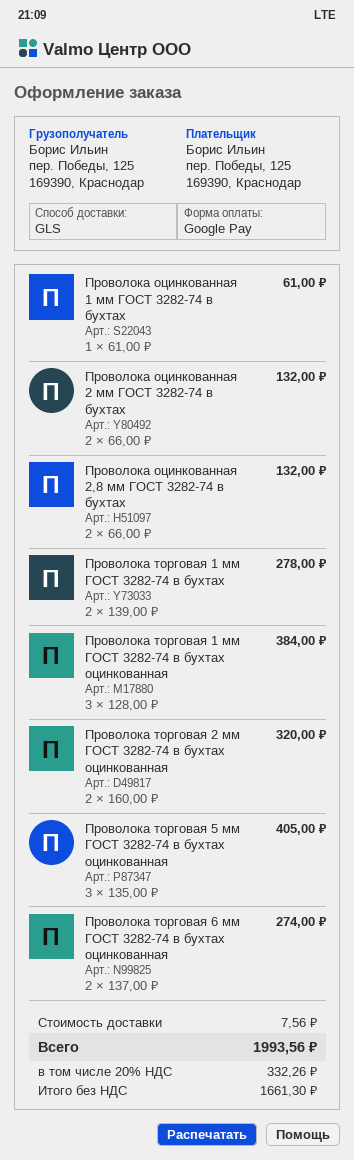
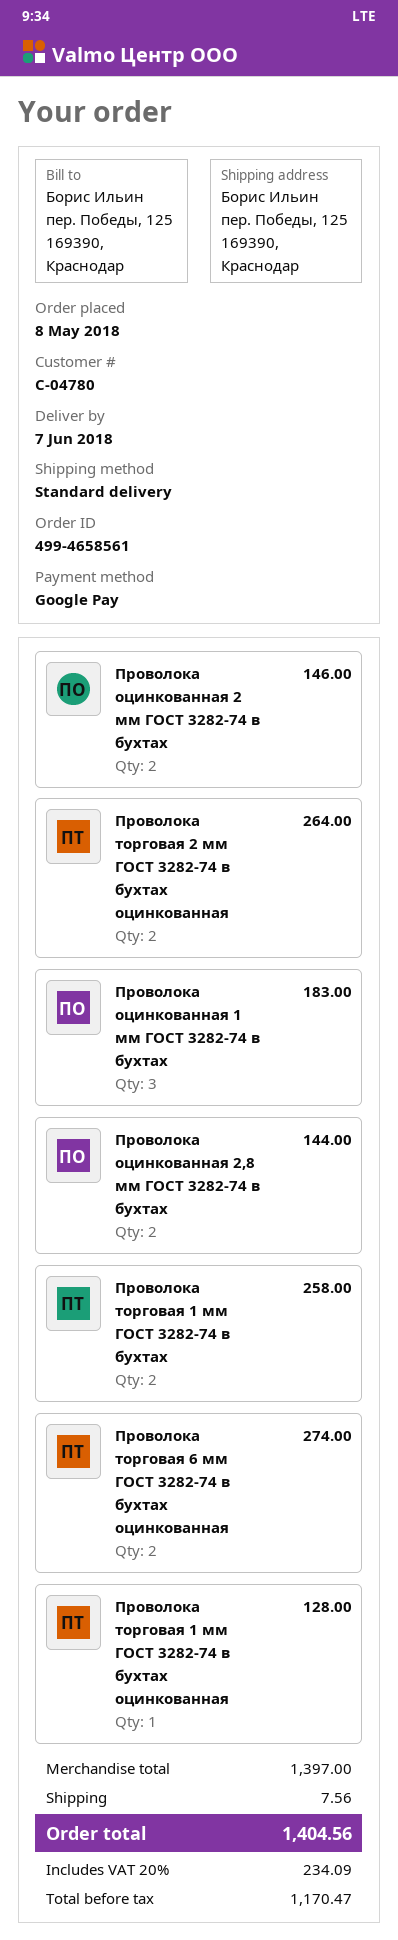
shipping method: GLS -> standard
Проволока оцинкованная 1 мм ГОСТ 3282-74 в бухтах: 1 for 61.00 -> 3 for 183.00
Проволока оцинкованная 2 мм ГОСТ 3282-74 в бухтах: 2 for 132.00 -> 2 for 146.00
Проволока оцинкованная 2,8 мм ГОСТ 3282-74 в бухтах: 2 for 132.00 -> 2 for 144.00
Проволока торговая 1 мм ГОСТ 3282-74 в бухтах: 2 for 278.00 -> 2 for 258.00
Проволока торговая 1 мм ГОСТ 3282-74 в бухтах оцинкованная: 3 for 384.00 -> 1 for 128.00
Проволока торговая 2 мм ГОСТ 3282-74 в бухтах оцинкованная: 2 for 320.00 -> 2 for 264.00
Проволока торговая 5 мм ГОСТ 3282-74 в бухтах оцинкованная: 3 for 405.00 -> none
net: 1661.30 -> 1170.47
tax: 20% = 332.26 -> 20% = 234.09
total: 1993.56 -> 1404.56

